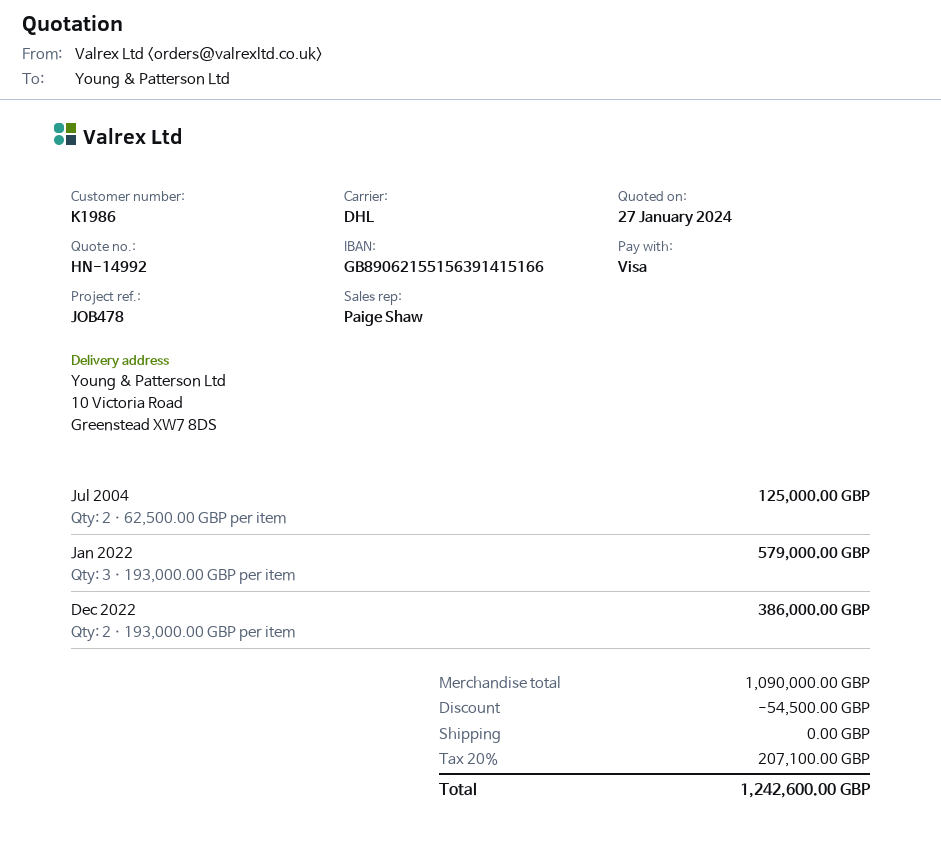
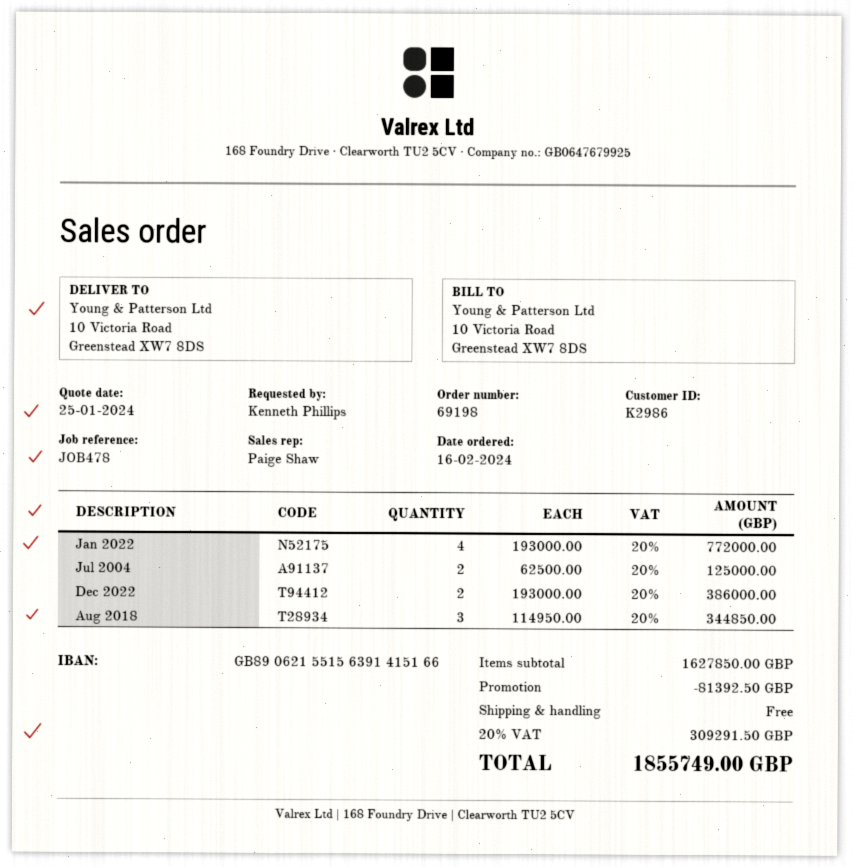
quote date: 2024-01-27 -> 2024-01-25
customer number: K1986 -> K2986
Jan 2022: 3 x 193000.00 = 579000.00 -> 4 x 193000.00 = 772000.00
Aug 2018: none -> 3 x 114950.00 = 344850.00
subtotal: 1090000.00 -> 1627850.00
discount: 54500.00 -> 81392.50
tax: 20% = 207100.00 -> 20% = 309291.50
total: 1242600.00 -> 1855749.00

